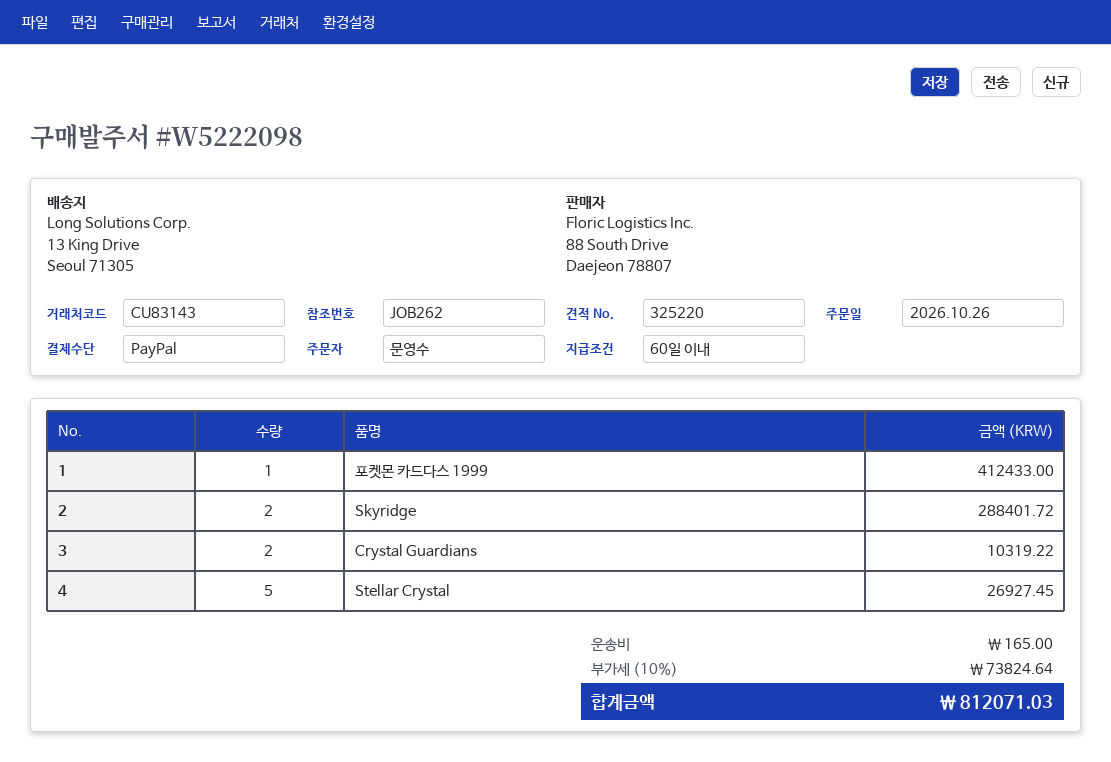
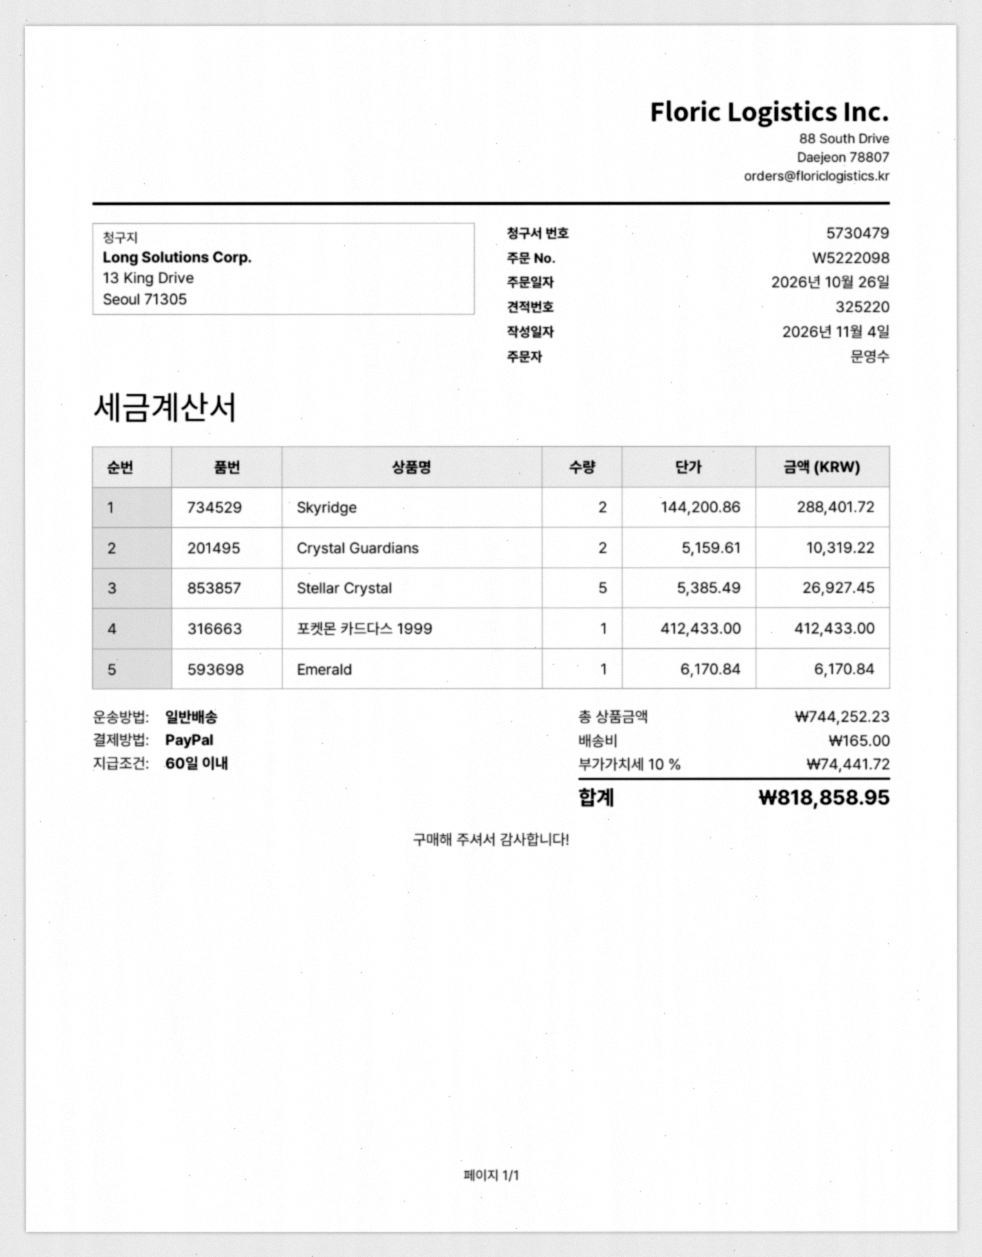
Emerald: none -> 1 for 6170.84
tax: 10% = 73824.64 -> 10% = 74441.72
total: 812071.03 -> 818858.95

